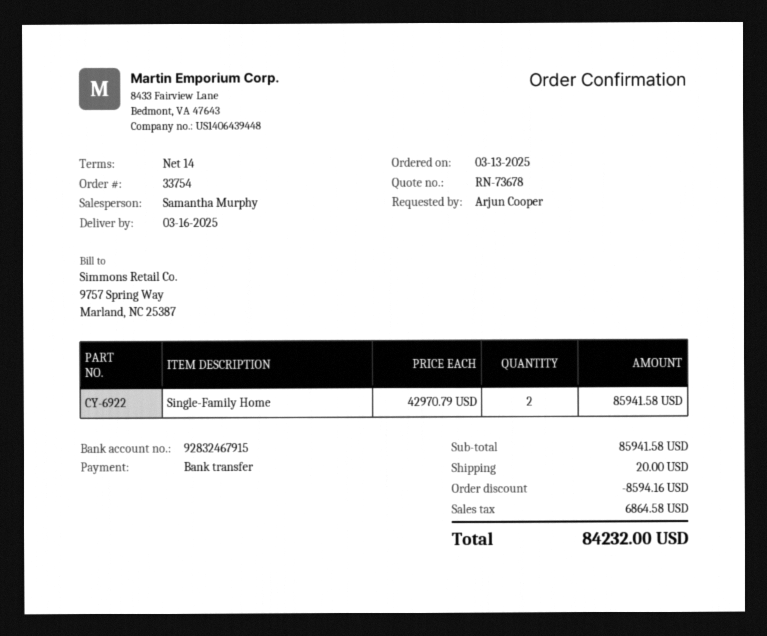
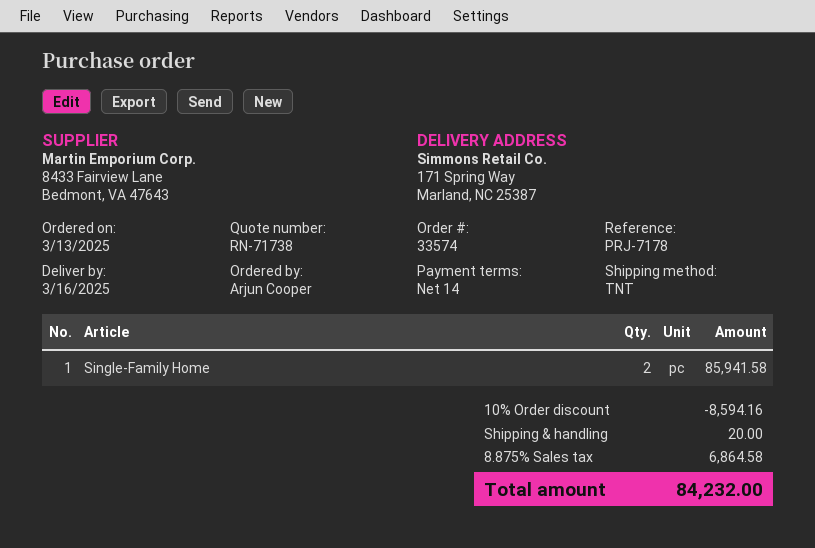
quote number: RN-73678 -> RN-71738
order number: 33754 -> 33574

